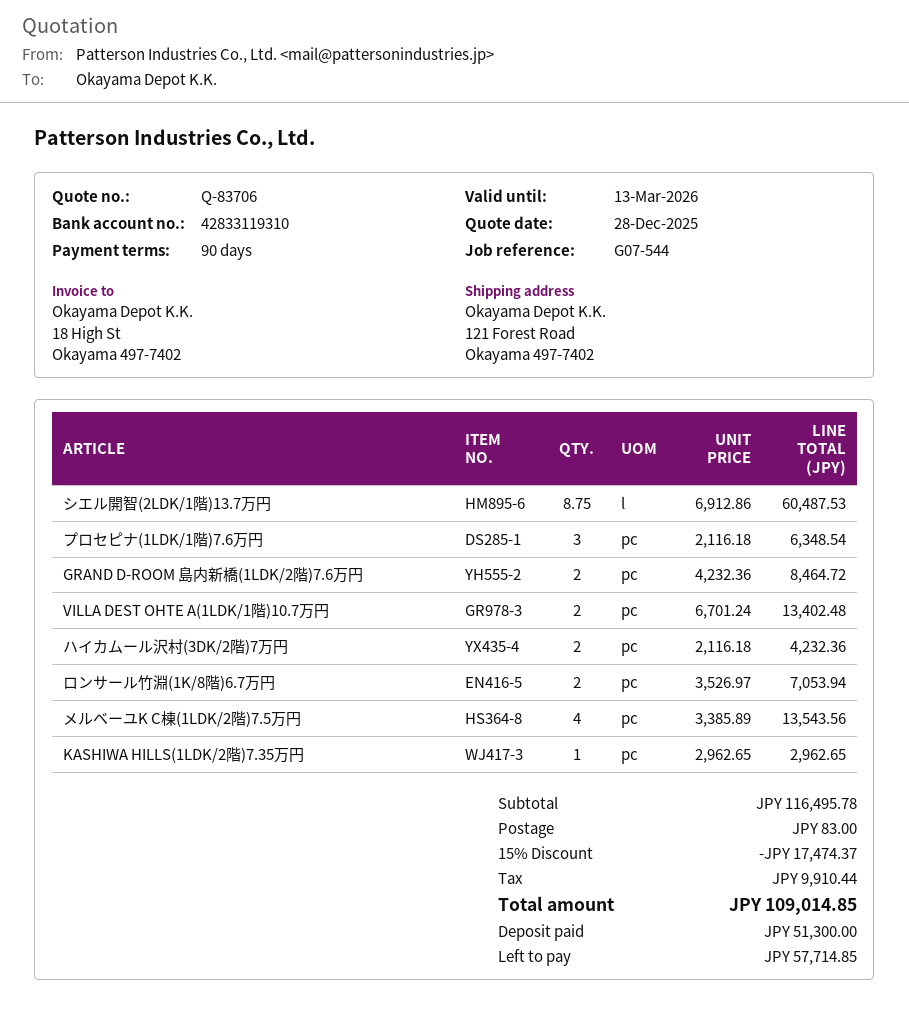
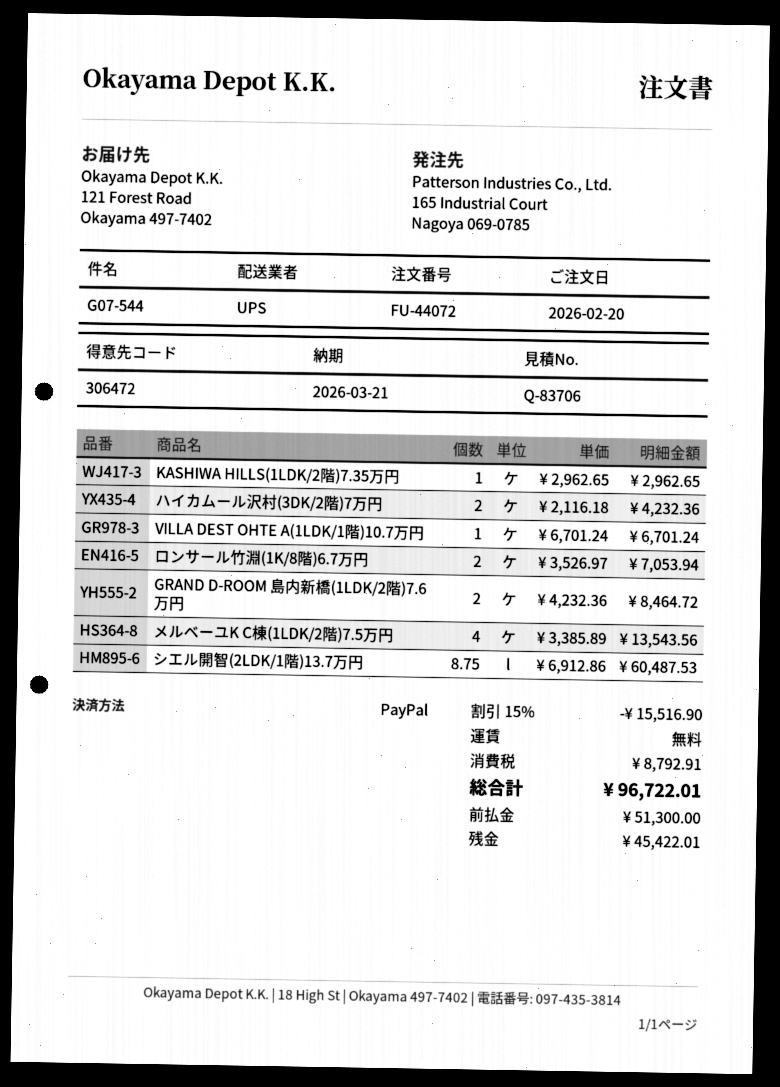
プロセピナ(1LDK/1階)7.6万円: 3 x 2116.18 = 6348.54 -> none
VILLA DEST OHTE A(1LDK/1階)10.7万円: 2 x 6701.24 = 13402.48 -> 1 x 6701.24 = 6701.24
discount: 15% = 17474.37 -> 15% = 15516.90
shipping: 83.00 -> 0.00
tax: 9910.44 -> 8792.91
total: 109014.85 -> 96722.01
balance: 57714.85 -> 45422.01

